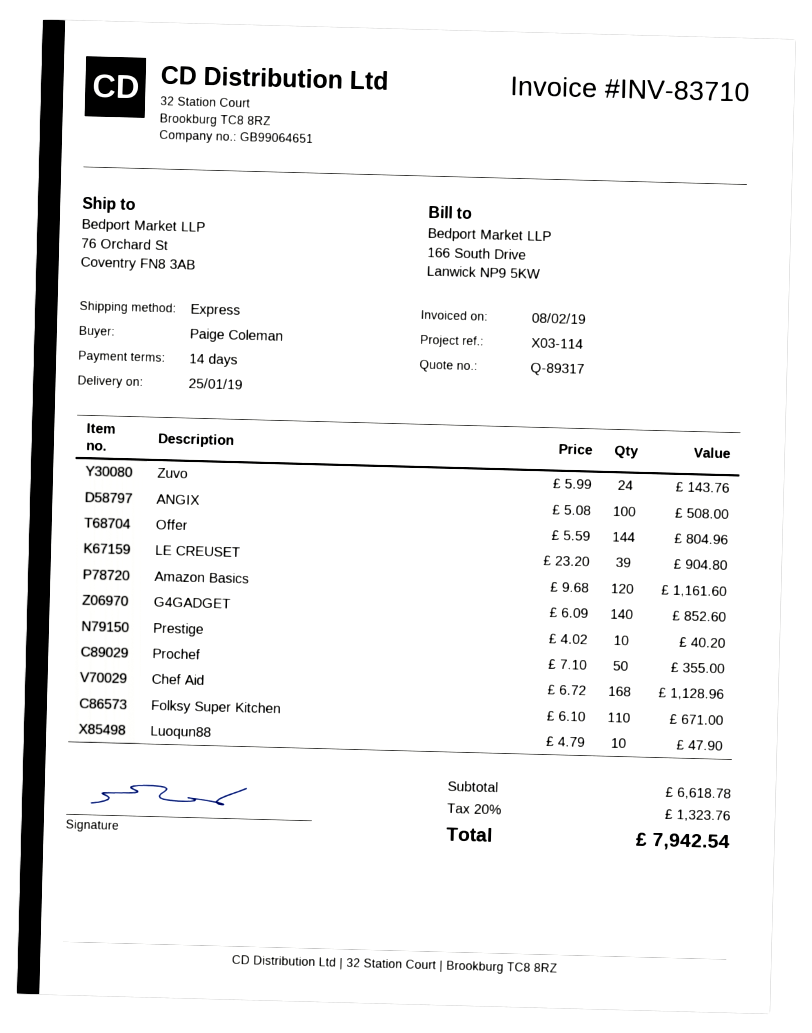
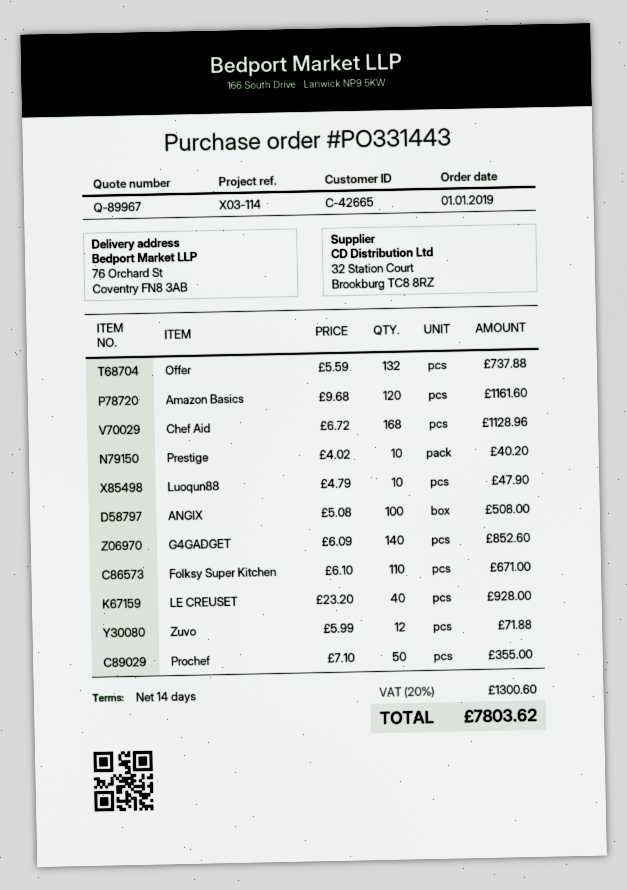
quote number: Q-89317 -> Q-89967
Zuvo: 24 x 5.99 = 143.76 -> 12 x 5.99 = 71.88
Offer: 144 x 5.59 = 804.96 -> 132 x 5.59 = 737.88
LE CREUSET: 39 x 23.20 = 904.80 -> 40 x 23.20 = 928.00
tax: 20% = 1323.76 -> 20% = 1300.60
total: 7942.54 -> 7803.62

